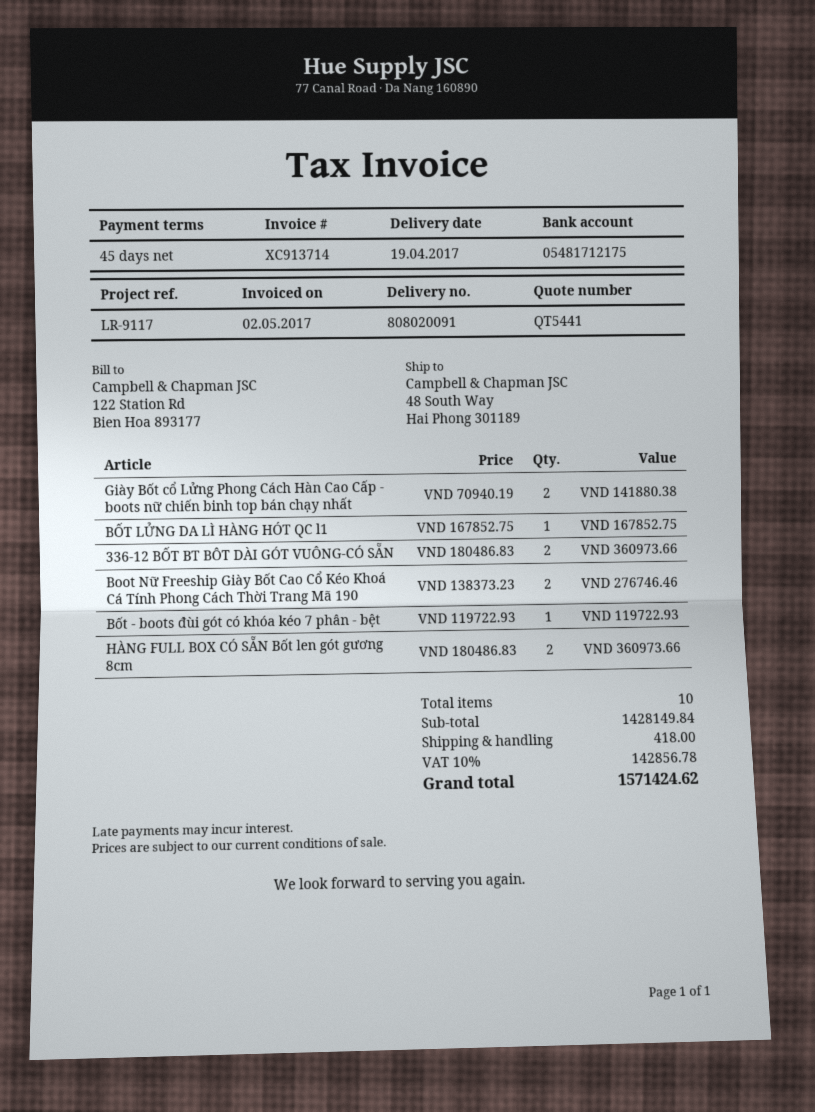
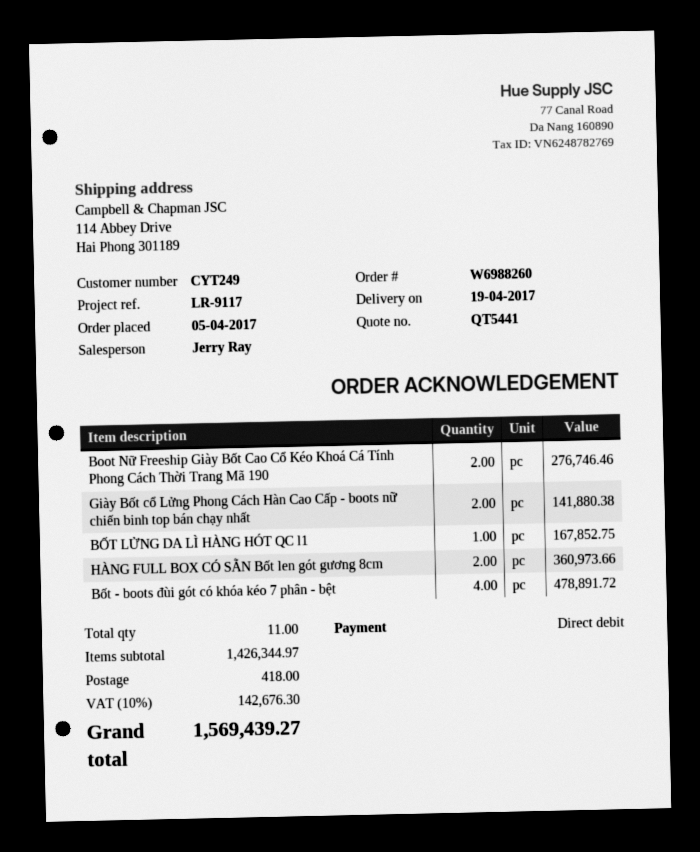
ship to: 48 South Way, Hai Phong 301189 -> 114 Abbey Drive, Hai Phong 301189
336-12 BỐT BT BÔT DÀI GÓT VUÔNG-CÓ SẴN: 2 for 360973.66 -> none
Bốt - boots đùi gót có khóa kéo 7 phân - bệt: 1 for 119722.93 -> 4 for 478891.72
total quantity: 10 -> 11
subtotal: 1428149.84 -> 1426344.97
tax: 10% = 142856.78 -> 10% = 142676.30
total: 1571424.62 -> 1569439.27

